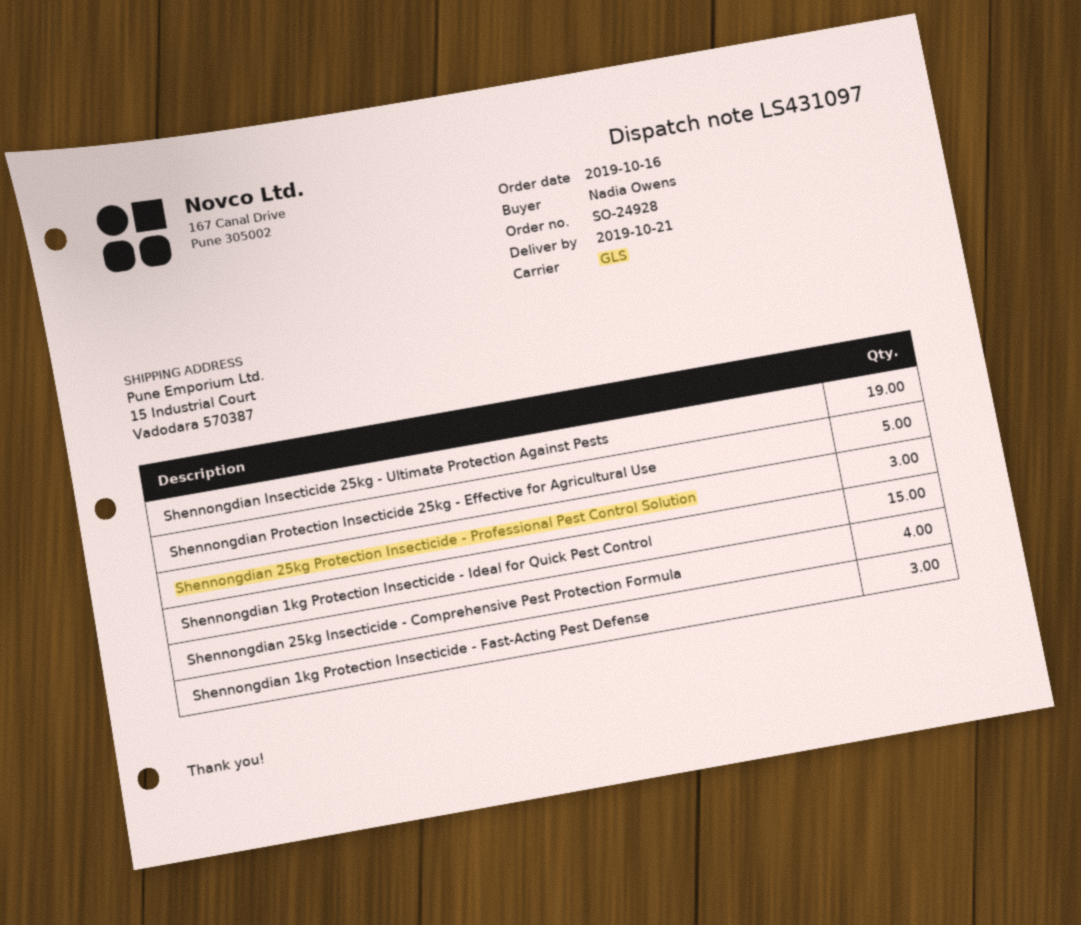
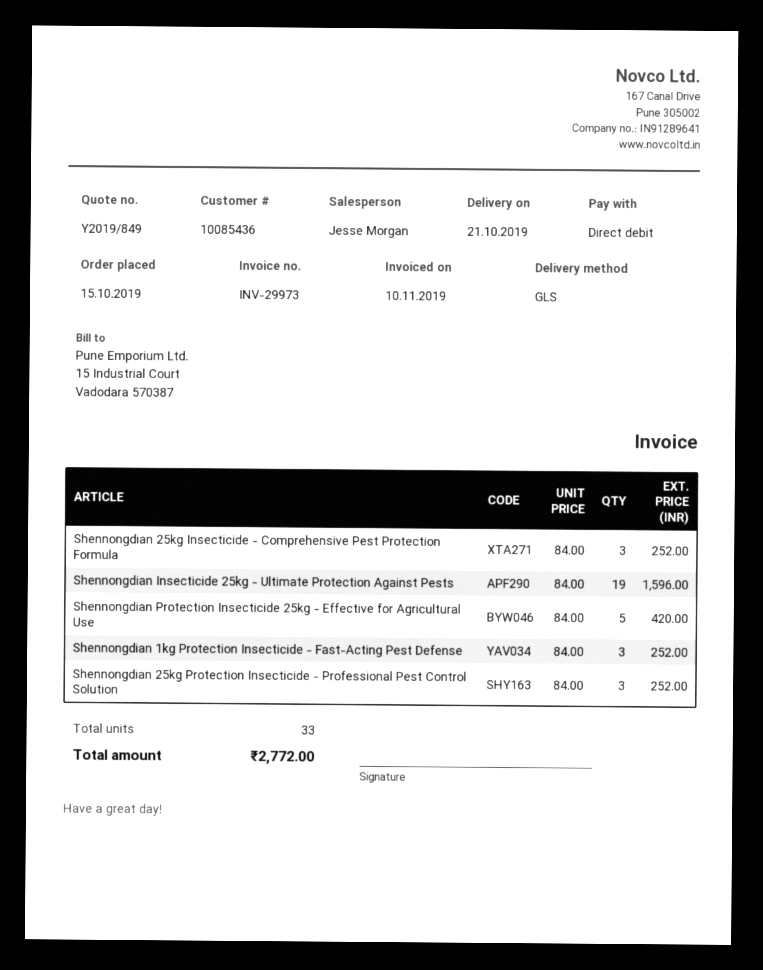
order date: 2019-10-16 -> 2019-10-15
Shennongdian 1kg Protection Insecticide - Ideal for Quick Pest Control: 15 -> none
Shennongdian 25kg Insecticide - Comprehensive Pest Protection Formula: 4 -> 3

